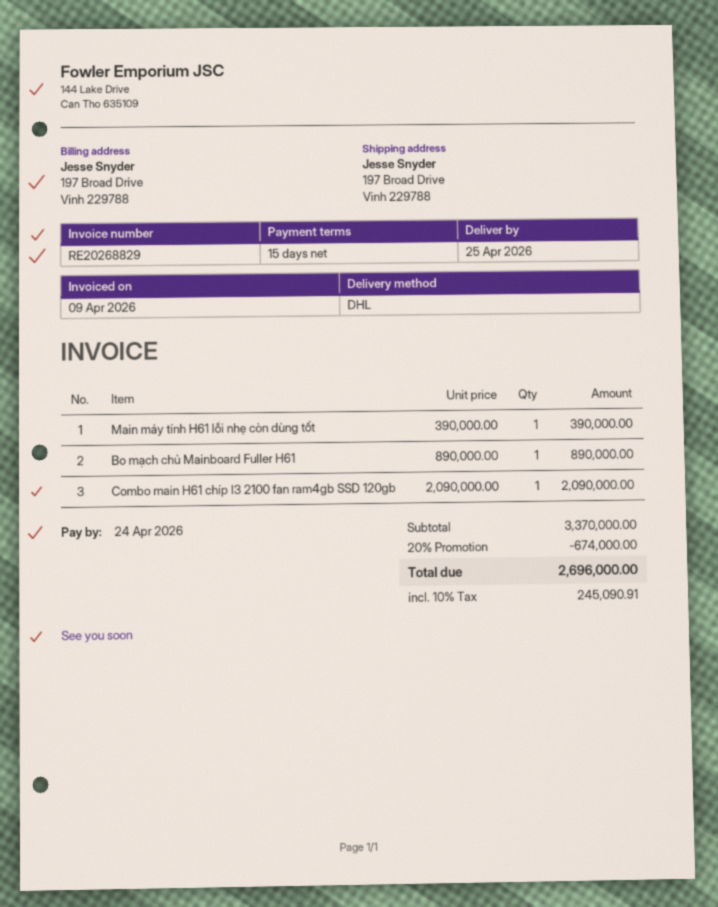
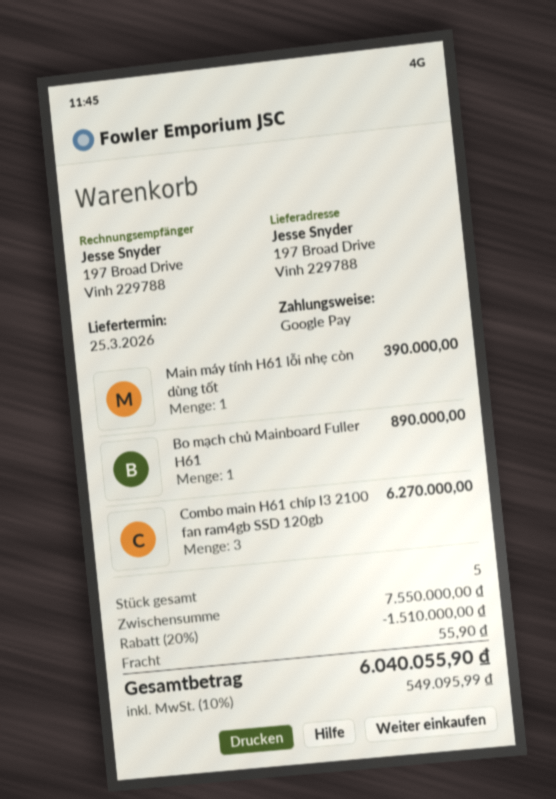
delivery date: 2026-04-25 -> 2026-03-25
Combo main H61 chíp I3 2100 fan ram4gb SSD 120gb: 1 for 2090000.00 -> 3 for 6270000.00
subtotal: 3370000.00 -> 7550000.00
discount: 20% = 674000.00 -> 20% = 1510000.00
shipping: none -> 55.90
tax: 10% = 245090.91 -> 10% = 549095.99
total: 2696000.00 -> 6040055.90

